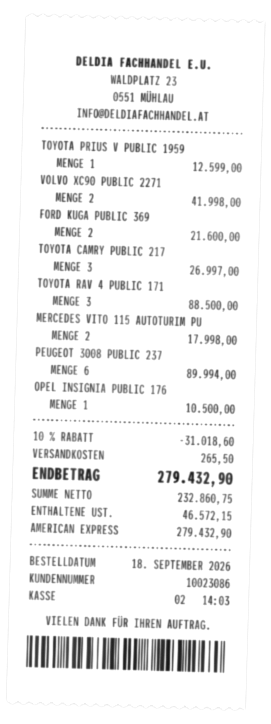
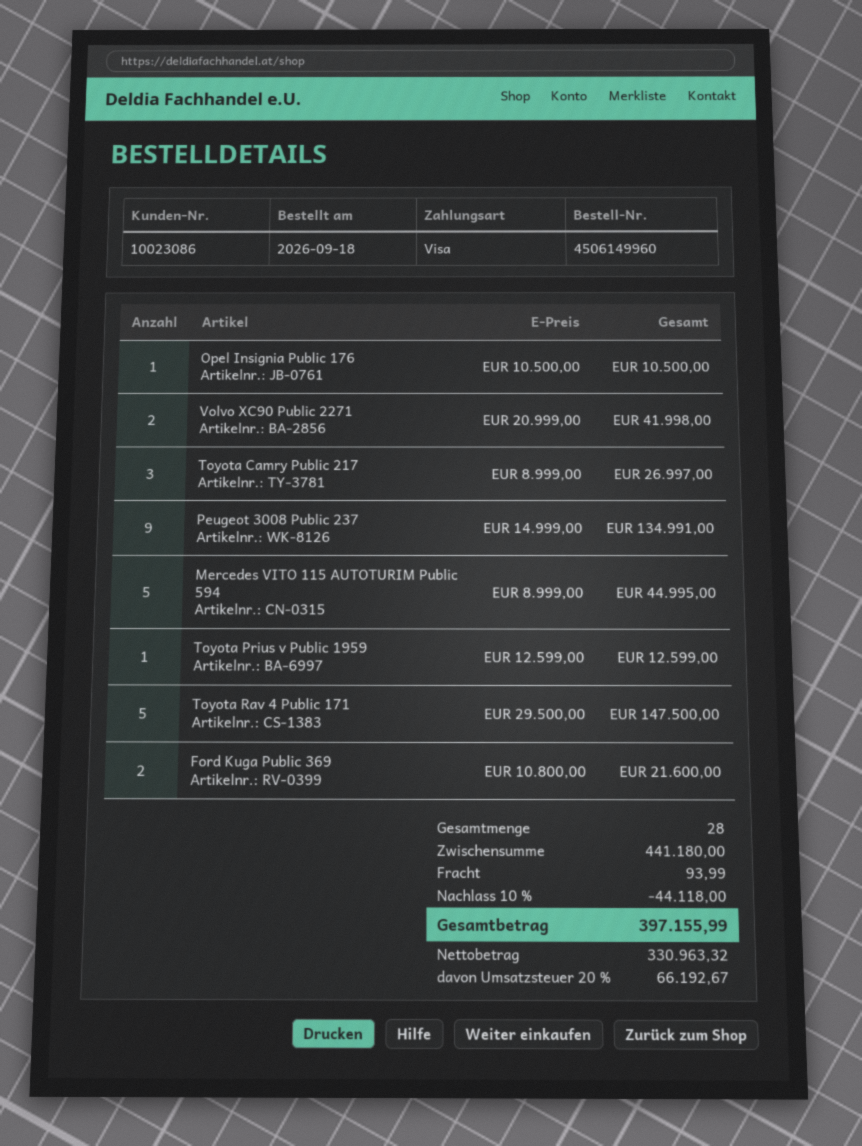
payment method: American Express -> Visa
TOYOTA RAV 4 PUBLIC 171: 3 for 88500.00 -> 5 for 147500.00
MERCEDES VITO 115 AUTOTURIM PU: 2 for 17998.00 -> 5 for 44995.00
PEUGEOT 3008 PUBLIC 237: 6 for 89994.00 -> 9 for 134991.00
discount: 10% = 31018.60 -> 10% = 44118.00
shipping: 265.50 -> 93.99
net: 232860.75 -> 330963.32
tax: 46572.15 -> 66192.67
total: 279432.90 -> 397155.99

